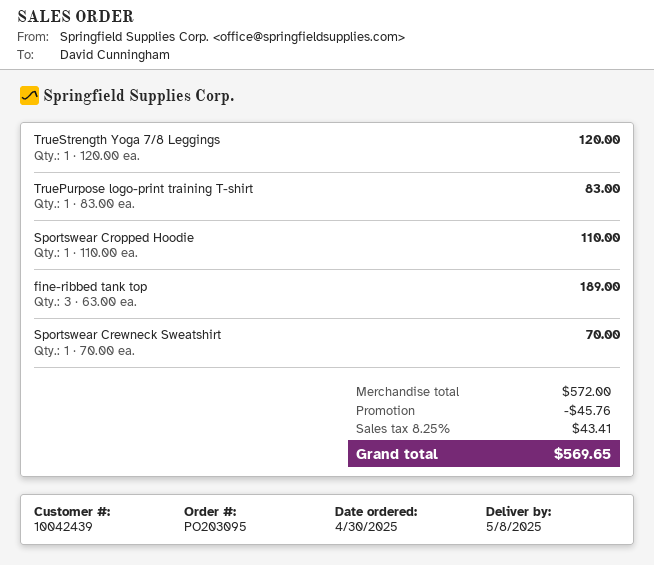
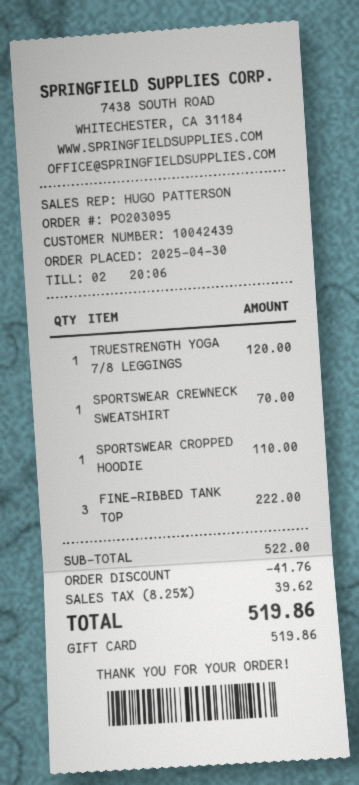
TruePurpose logo-print training T-shirt: 1 for 83.00 -> none
fine-ribbed tank top: 3 for 189.00 -> 3 for 222.00
subtotal: 572.00 -> 522.00
discount: 45.76 -> 41.76
tax: 8.25% = 43.41 -> 8.25% = 39.62
total: 569.65 -> 519.86

